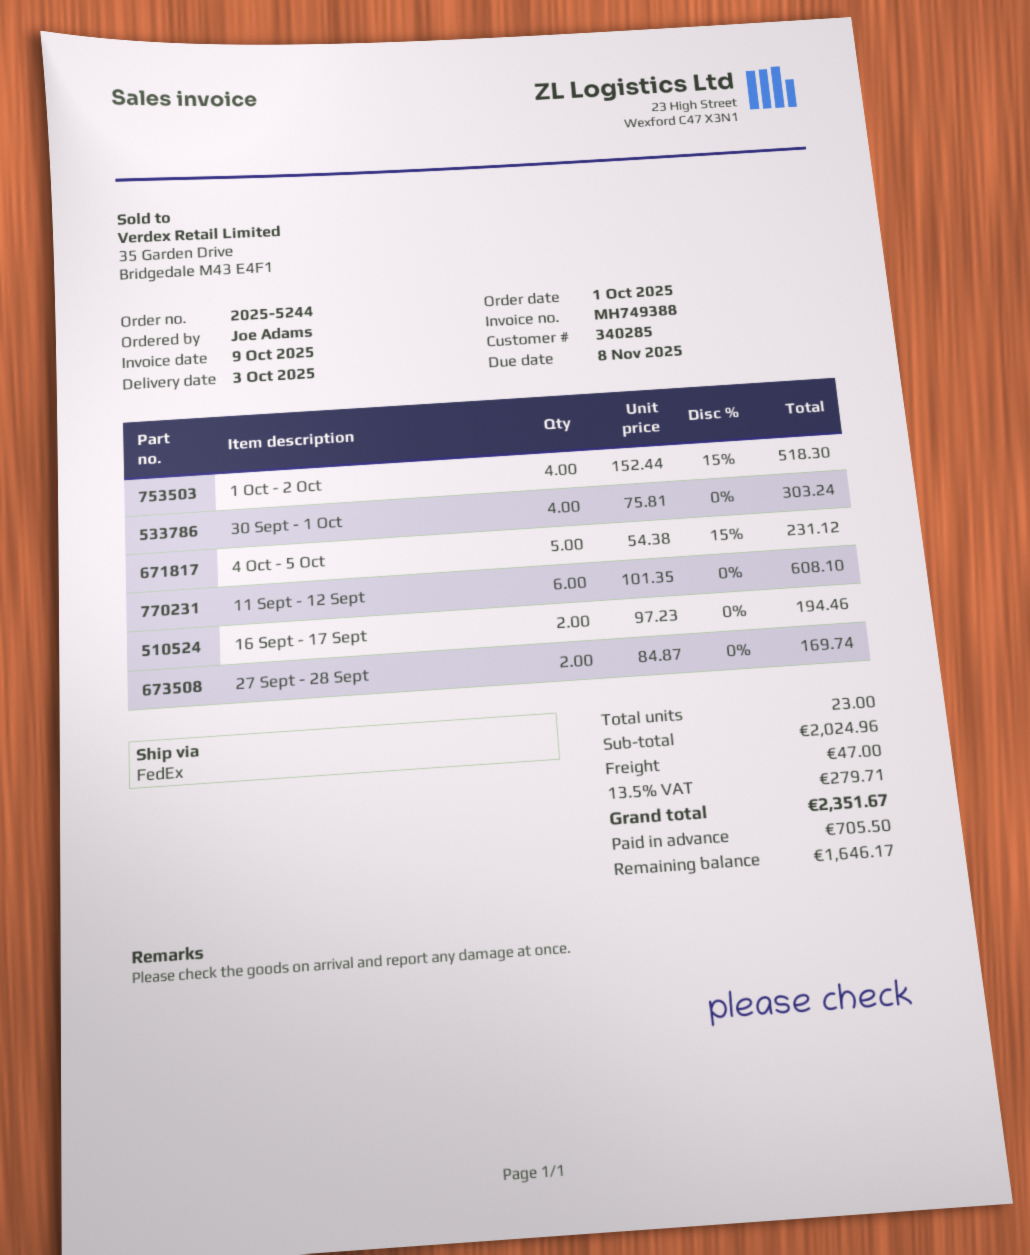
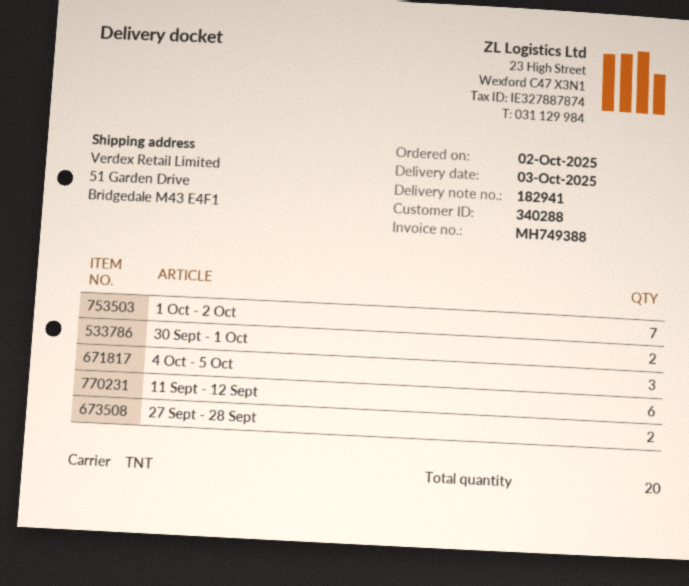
order date: 2025-10-01 -> 2025-10-02
customer number: 340285 -> 340288
shipping method: FedEx -> TNT
1 Oct - 2 Oct: 4 -> 7
30 Sept - 1 Oct: 4 -> 2
4 Oct - 5 Oct: 5 -> 3
16 Sept - 17 Sept: 2 -> none
total quantity: 23 -> 20

